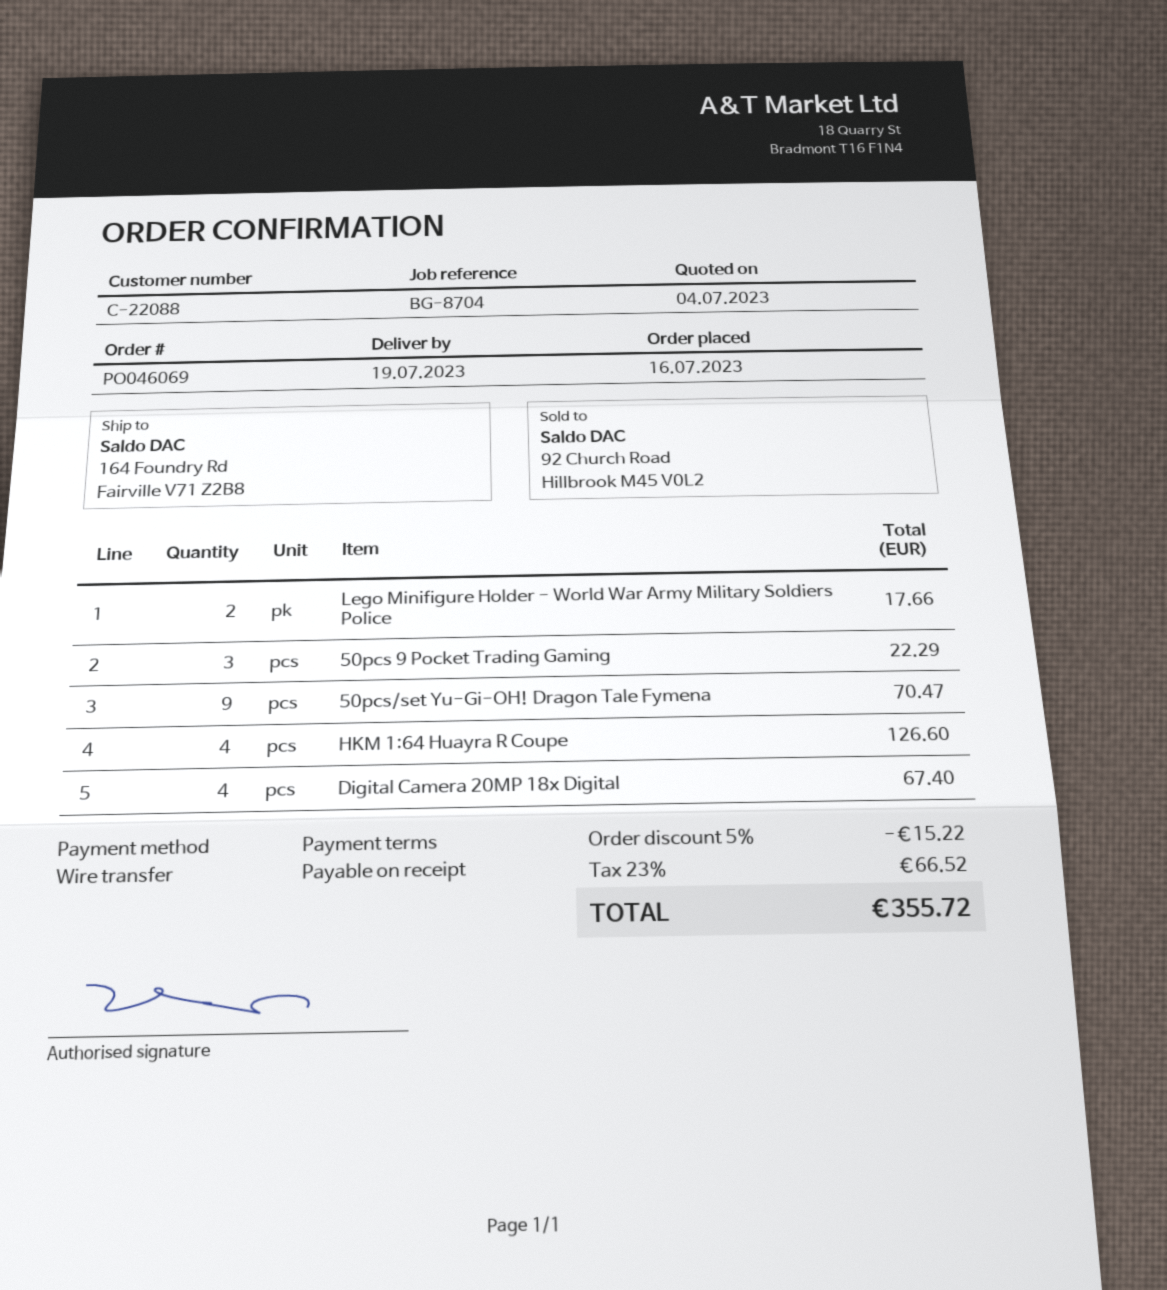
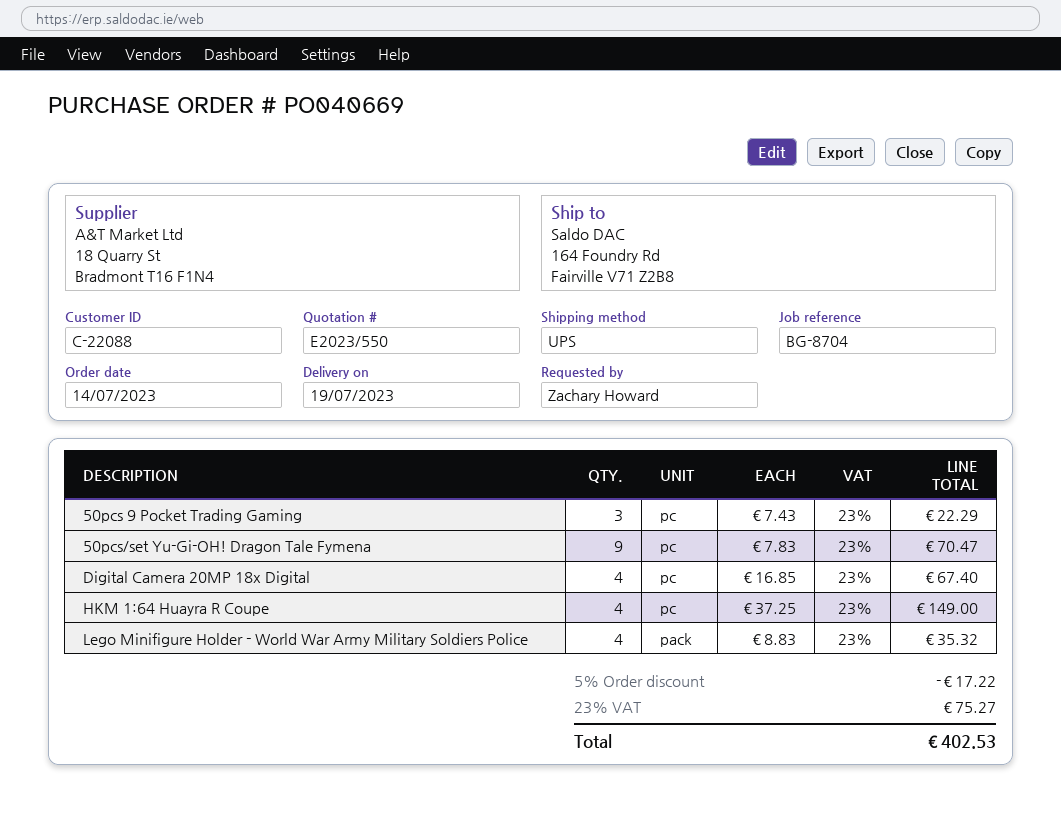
order number: PO046069 -> PO040669
order date: 2023-07-16 -> 2023-07-14
Lego Minifigure Holder - World War Army Military Soldiers Police: 2 for 17.66 -> 4 for 35.32
HKM 1:64 Huayra R Coupe: 4 for 126.60 -> 4 for 149.00
discount: 5% = 15.22 -> 5% = 17.22
tax: 23% = 66.52 -> 23% = 75.27
total: 355.72 -> 402.53

